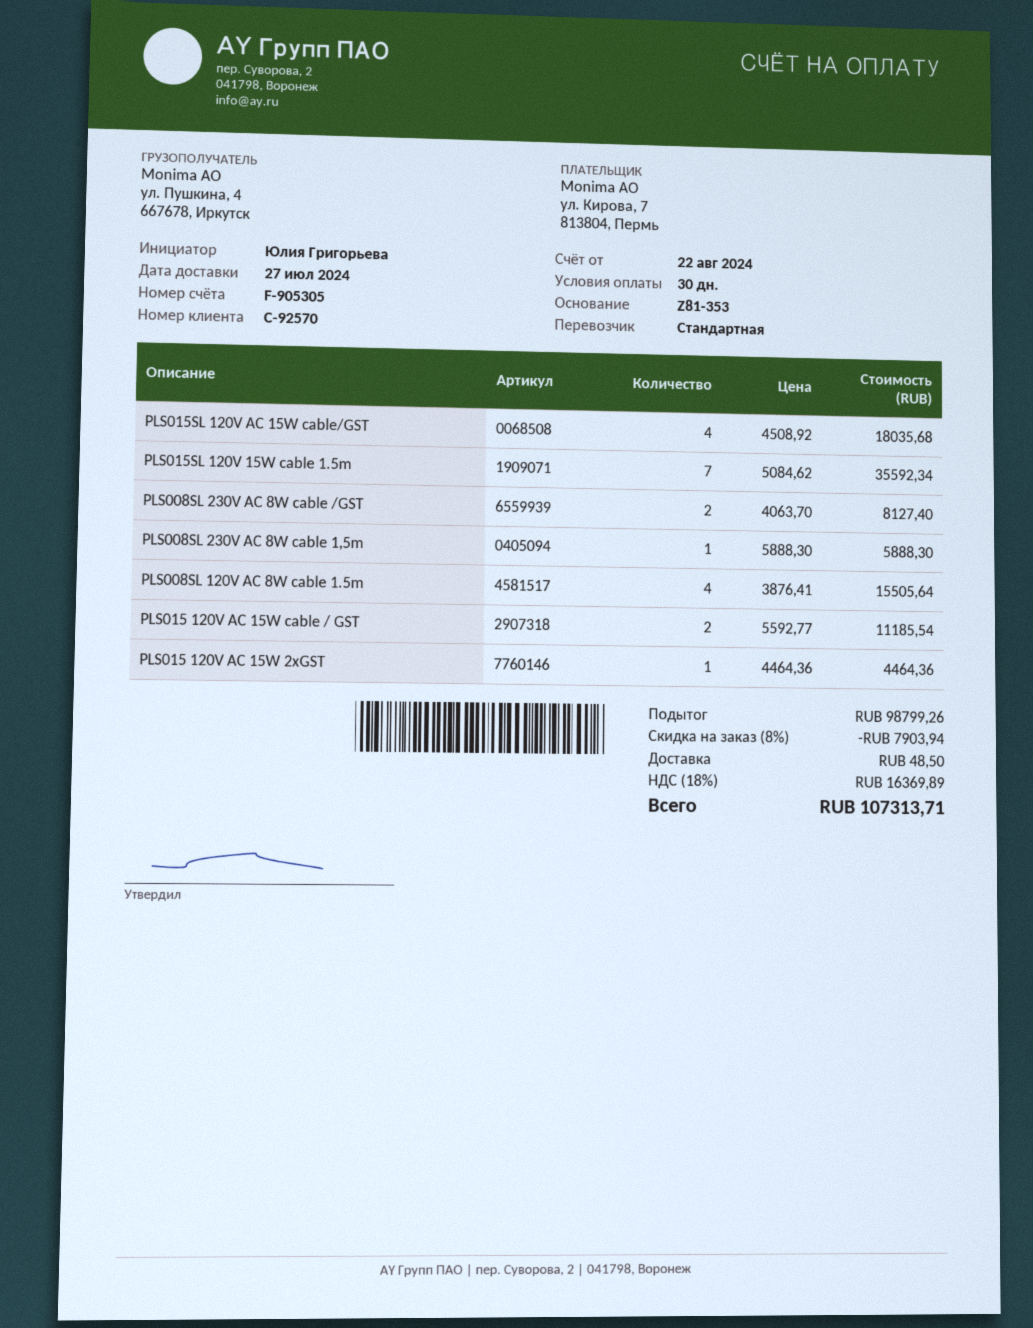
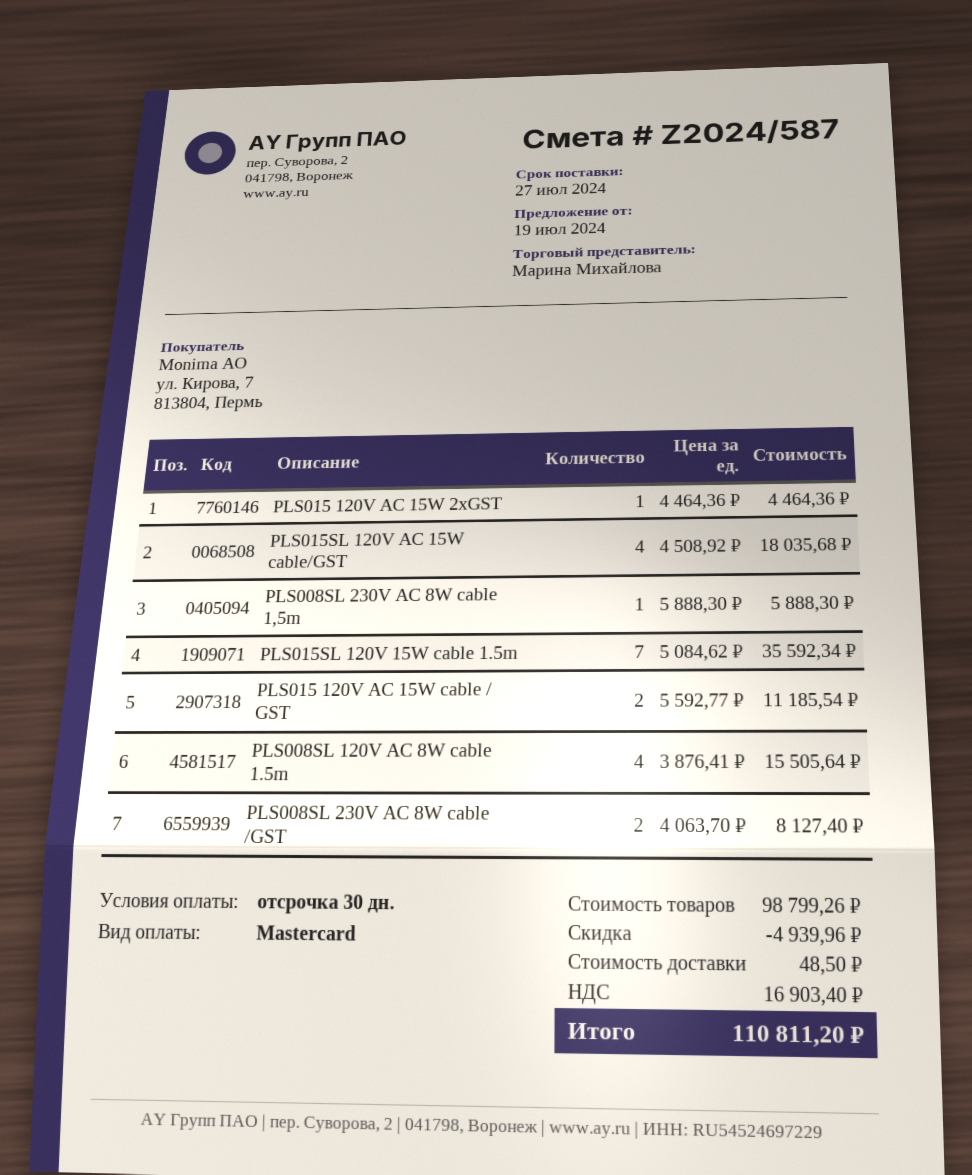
discount: 7903.94 -> 4939.96
tax: 16369.89 -> 16903.40
total: 107313.71 -> 110811.20

